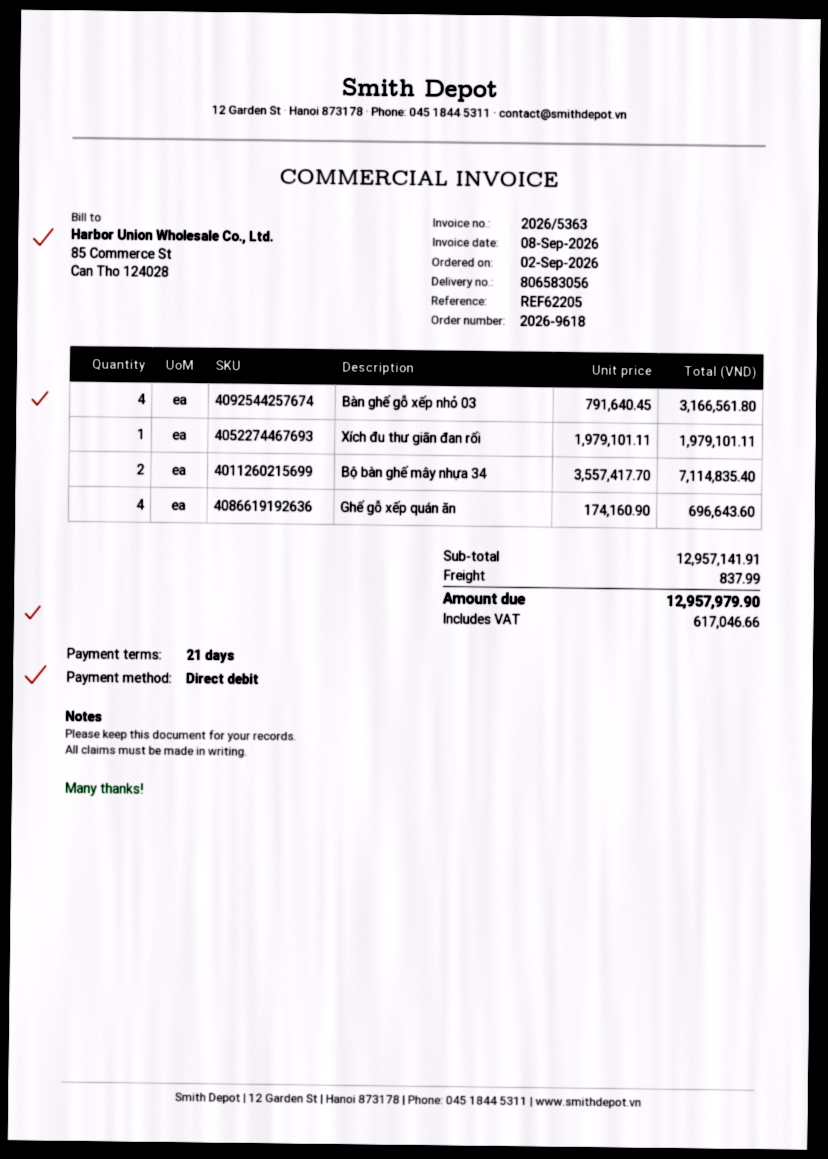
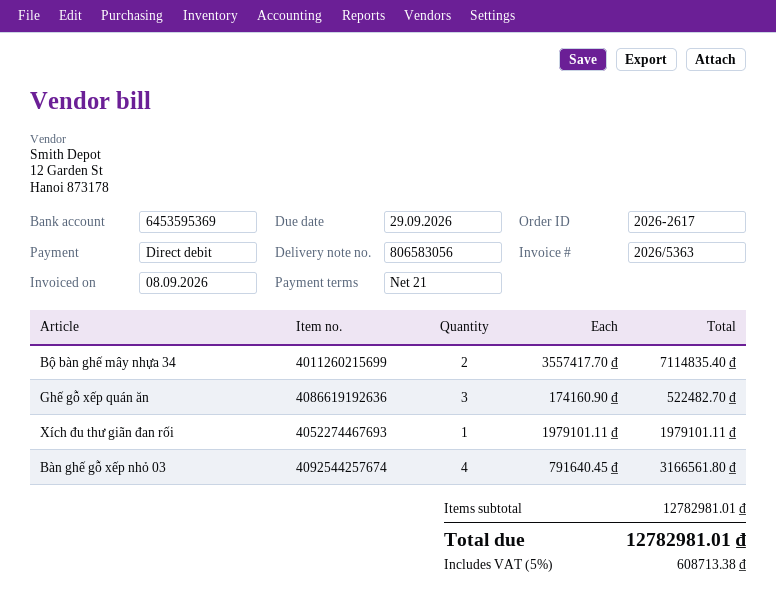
order number: 2026-9618 -> 2026-2617
Ghế gỗ xếp quán ăn: 4 x 174160.90 = 696643.60 -> 3 x 174160.90 = 522482.70
subtotal: 12957141.91 -> 12782981.01
shipping: 837.99 -> none
tax: 617046.66 -> 608713.38
total: 12957979.90 -> 12782981.01

